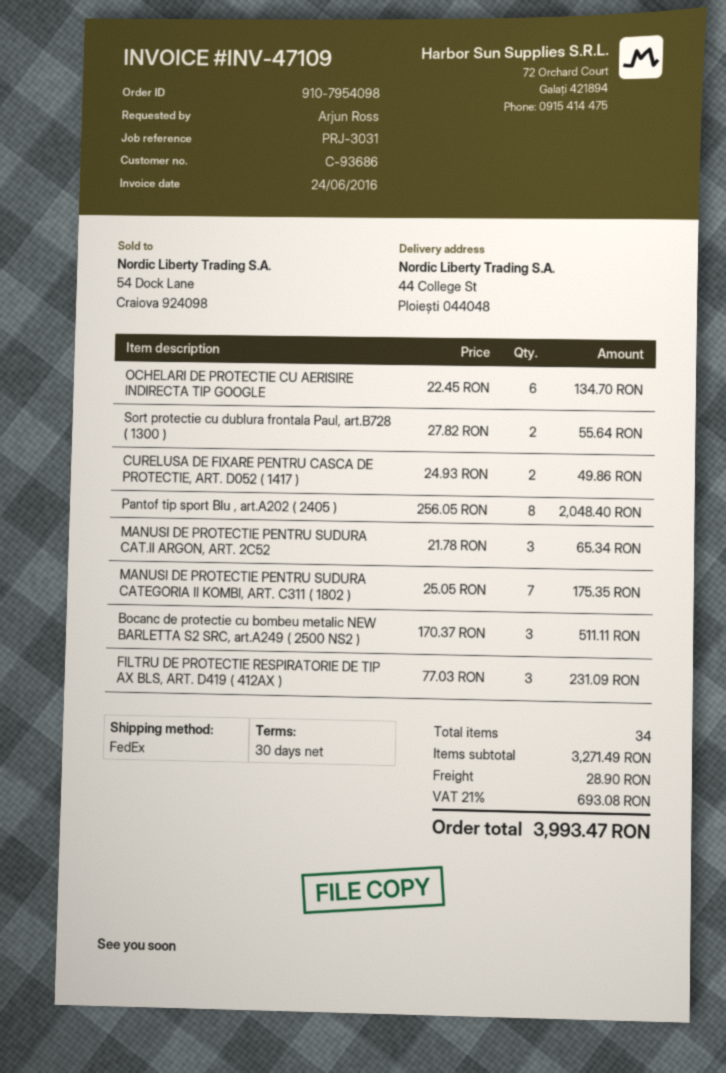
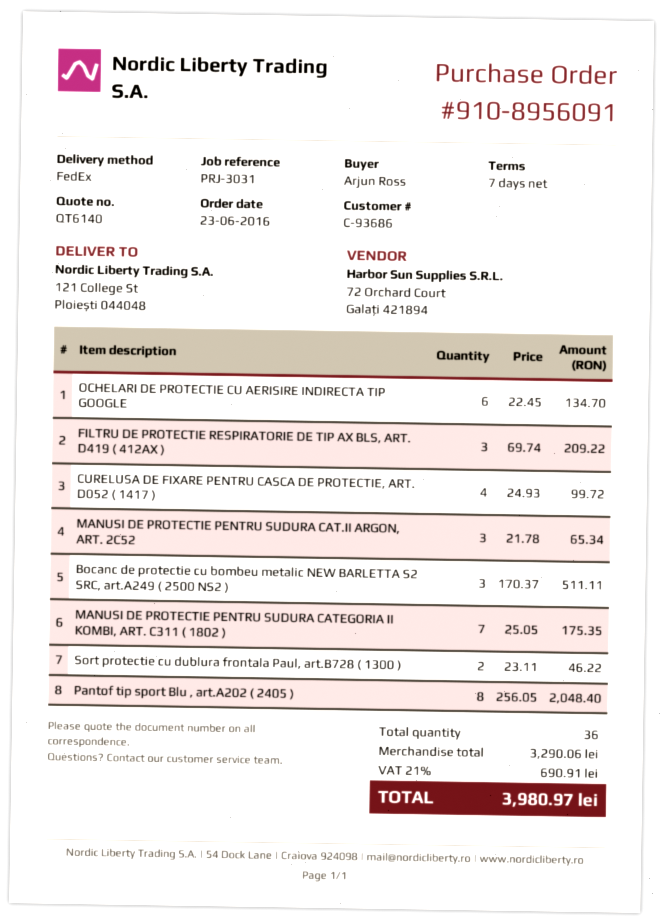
order number: 910-7954098 -> 910-8956091
payment terms: 30 days -> 7 days
ship to: 44 College St, Ploiești 044048 -> 121 College St, Ploiești 044048
Sort protectie cu dublura frontala Paul, art.B728 ( 1300 ): 2 x 27.82 = 55.64 -> 2 x 23.11 = 46.22
CURELUSA DE FIXARE PENTRU CASCA DE PROTECTIE, ART. D052 ( 1417 ): 2 x 24.93 = 49.86 -> 4 x 24.93 = 99.72
FILTRU DE PROTECTIE RESPIRATORIE DE TIP AX BLS, ART. D419 ( 412AX ): 3 x 77.03 = 231.09 -> 3 x 69.74 = 209.22
total quantity: 34 -> 36
subtotal: 3271.49 -> 3290.06
shipping: 28.90 -> none
tax: 21% = 693.08 -> 21% = 690.91
total: 3993.47 -> 3980.97

